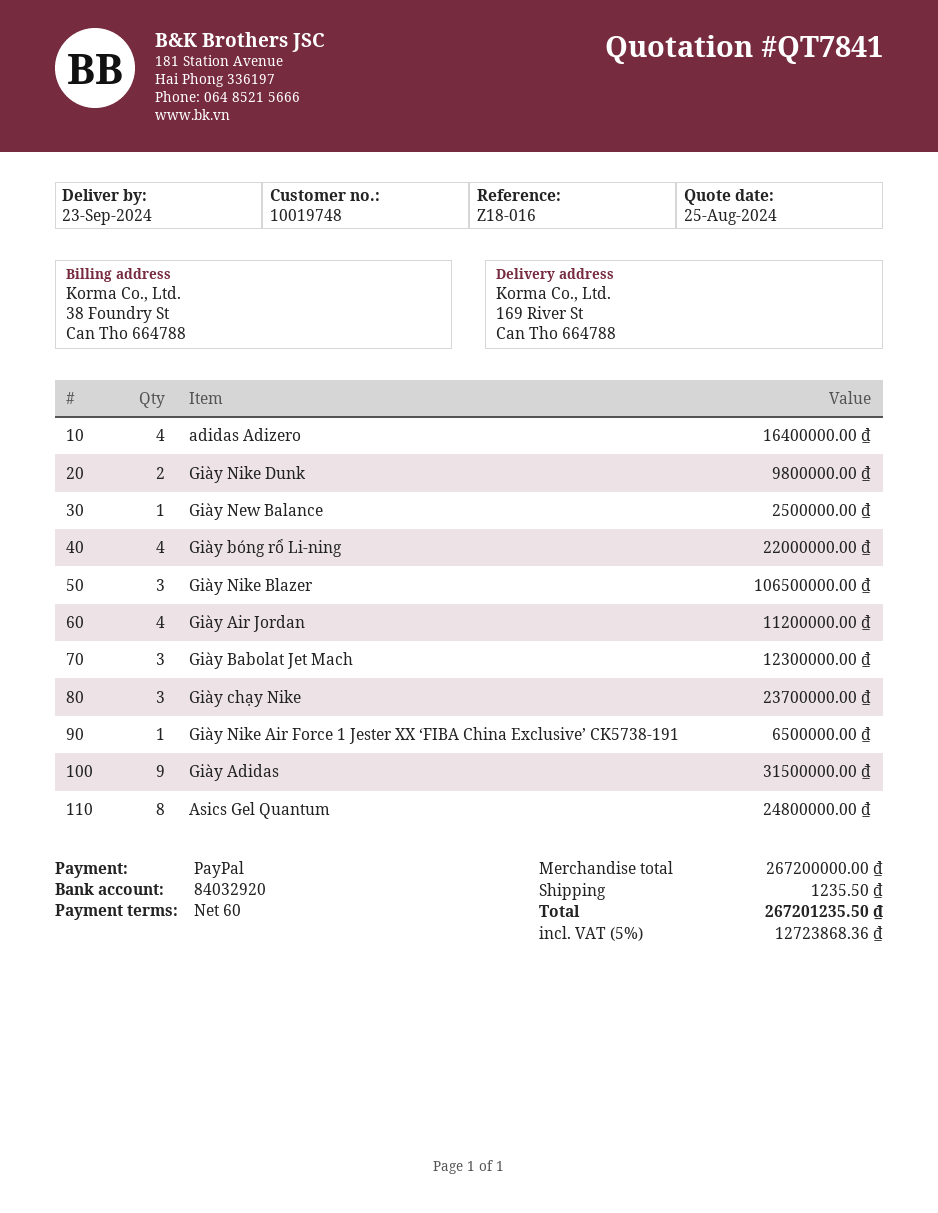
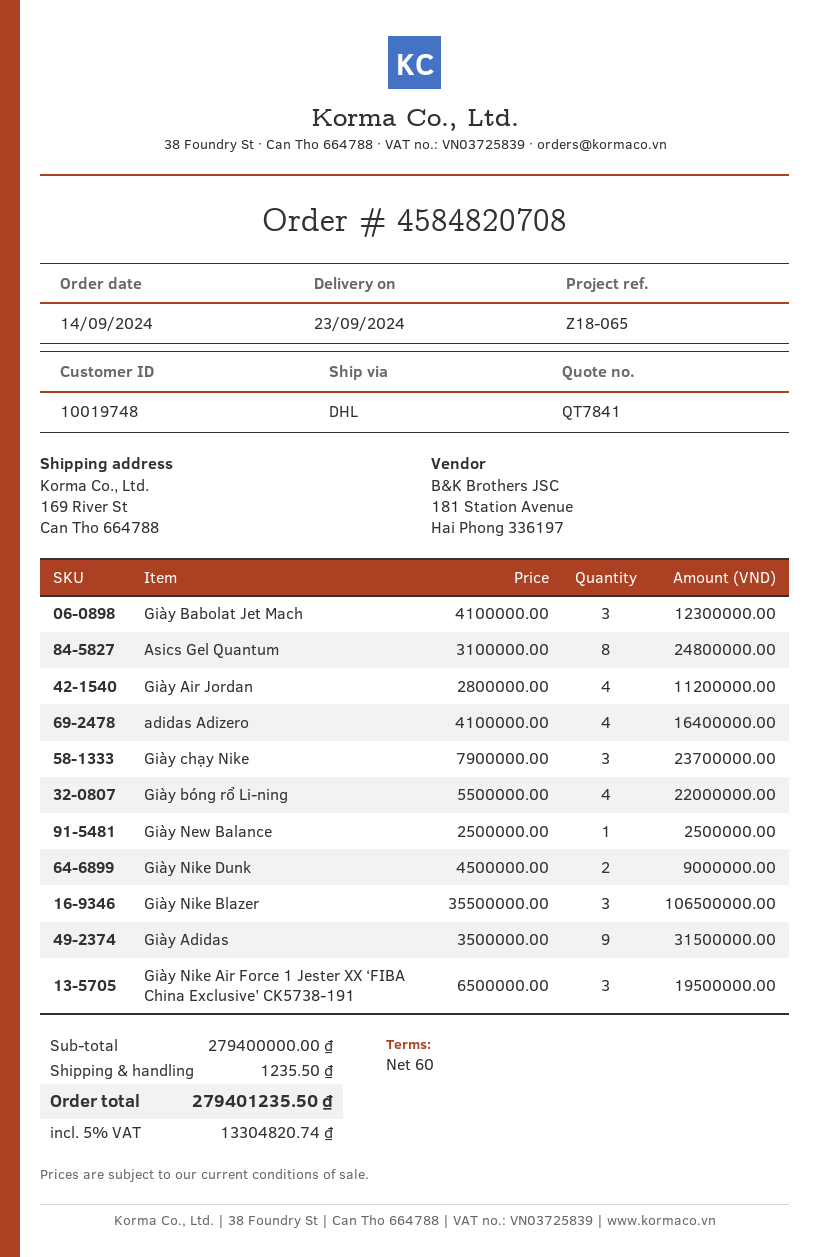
reference: Z18-016 -> Z18-065
Giày Nike Dunk: 2 for 9800000.00 -> 2 for 9000000.00
Giày Nike Air Force 1 Jester XX ‘FIBA China Exclusive’ CK5738-191: 1 for 6500000.00 -> 3 for 19500000.00
subtotal: 267200000.00 -> 279400000.00
tax: 5% = 12723868.36 -> 5% = 13304820.74
total: 267201235.50 -> 279401235.50

